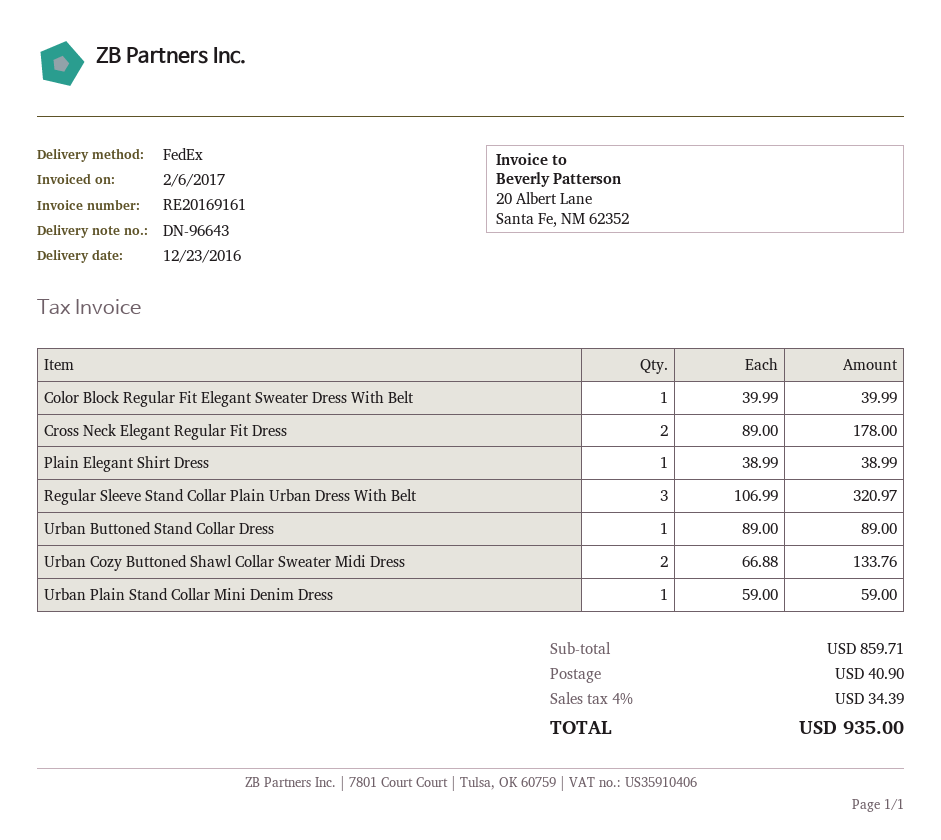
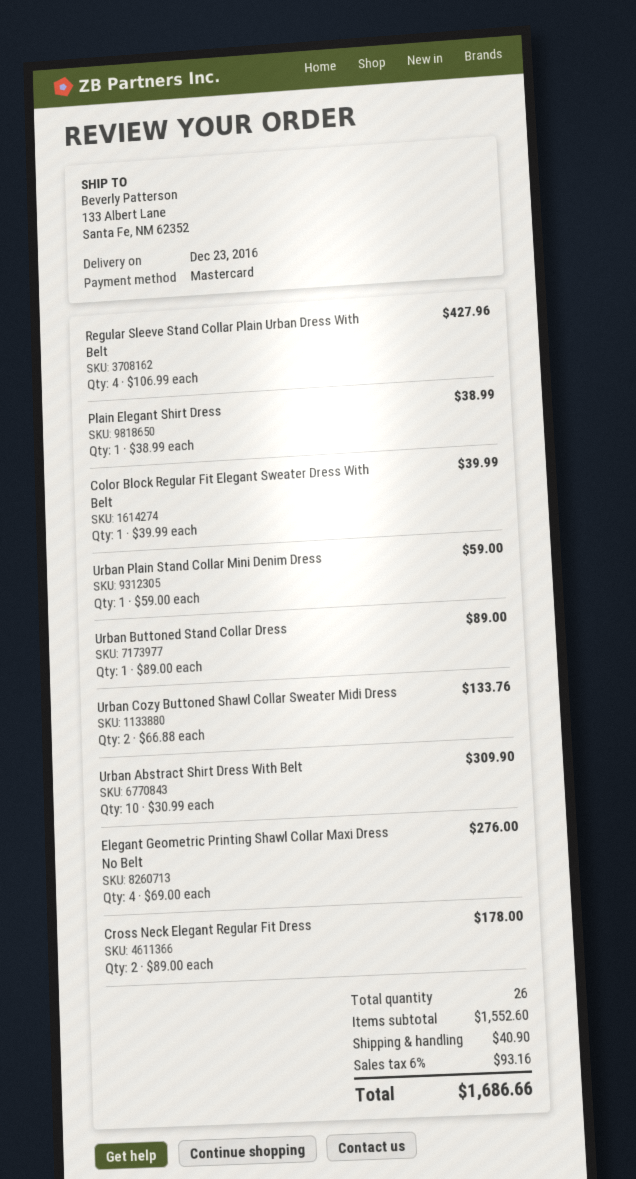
Regular Sleeve Stand Collar Plain Urban Dress With Belt: 3 x 106.99 = 320.97 -> 4 x 106.99 = 427.96
Urban Abstract Shirt Dress With Belt: none -> 10 x 30.99 = 309.90
Elegant Geometric Printing Shawl Collar Maxi Dress No Belt: none -> 4 x 69.00 = 276.00
subtotal: 859.71 -> 1552.60
tax: 4% = 34.39 -> 6% = 93.16
total: 935.00 -> 1686.66

